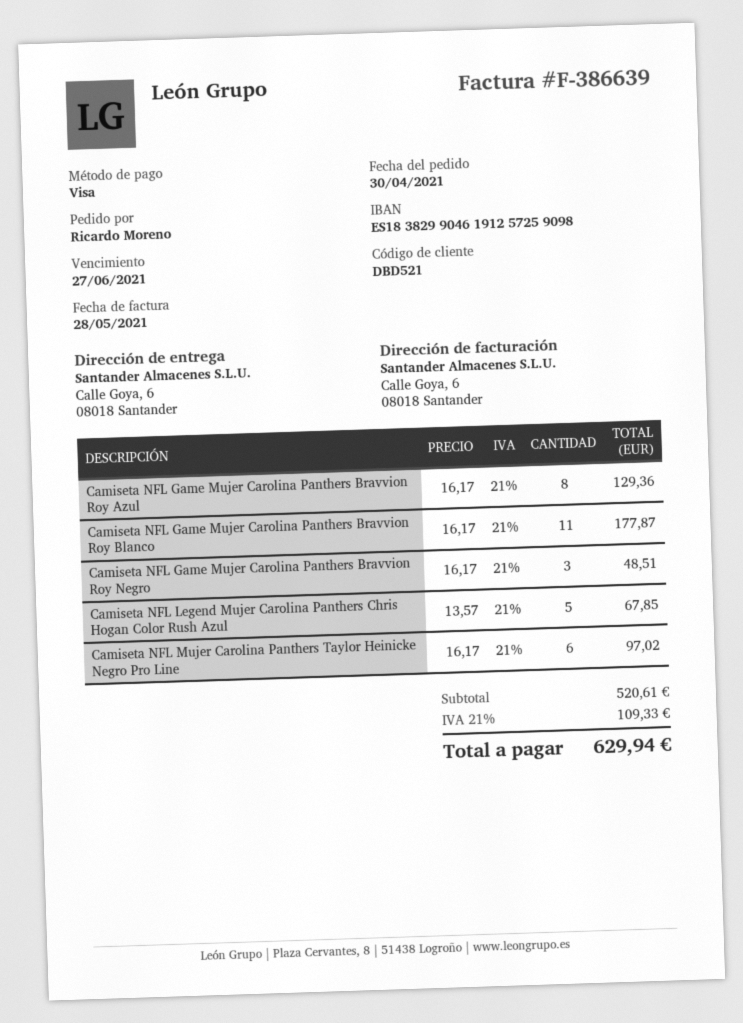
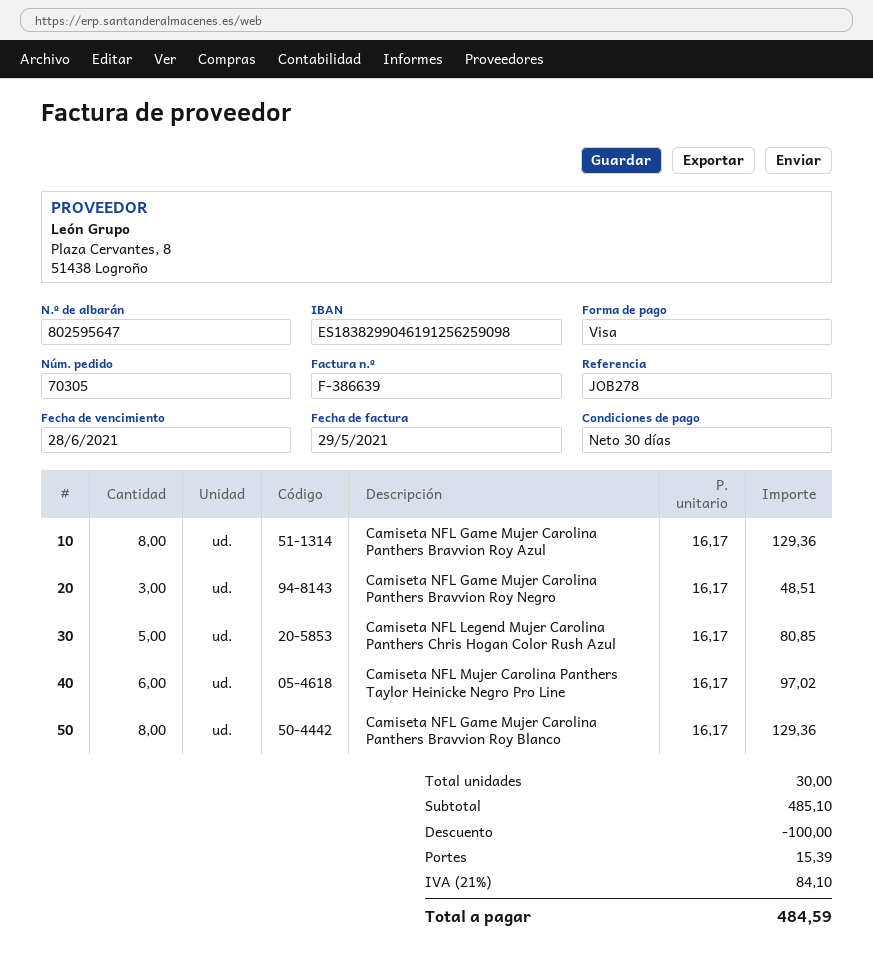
invoice date: 2021-05-28 -> 2021-05-29
due date: 2021-06-27 -> 2021-06-28
bank account: ES1838299046191257259098 -> ES1838299046191256259098
Camiseta NFL Game Mujer Carolina Panthers Bravvion Roy Blanco: 11 x 16.17 = 177.87 -> 8 x 16.17 = 129.36
Camiseta NFL Legend Mujer Carolina Panthers Chris Hogan Color Rush Azul: 5 x 13.57 = 67.85 -> 5 x 16.17 = 80.85
subtotal: 520.61 -> 485.10
discount: none -> 100.00
shipping: none -> 15.39
tax: 21% = 109.33 -> 21% = 84.10
total: 629.94 -> 484.59

